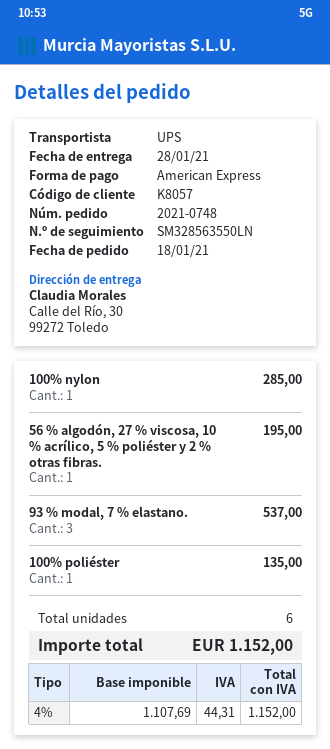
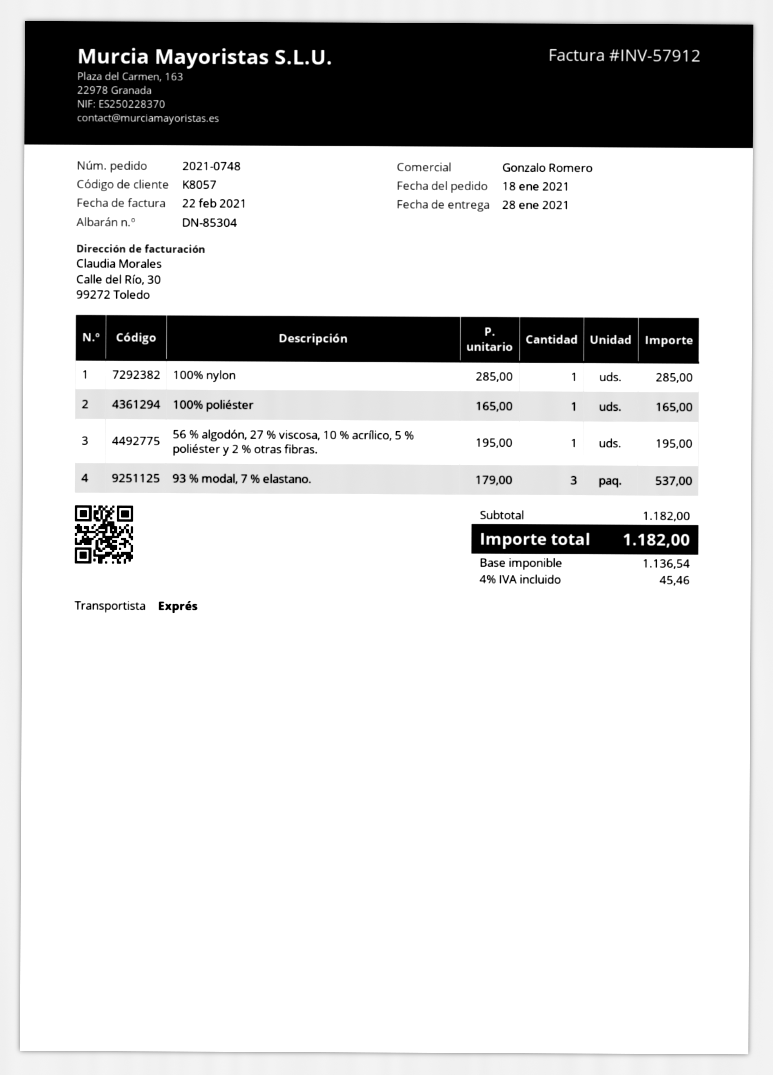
shipping method: UPS -> express
100% poliéster: 1 for 135.00 -> 1 for 165.00
net: 1107.69 -> 1136.54
tax: 4% = 44.31 -> 4% = 45.46
total: 1152.00 -> 1182.00

